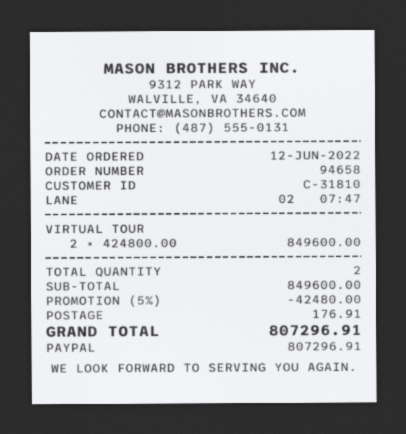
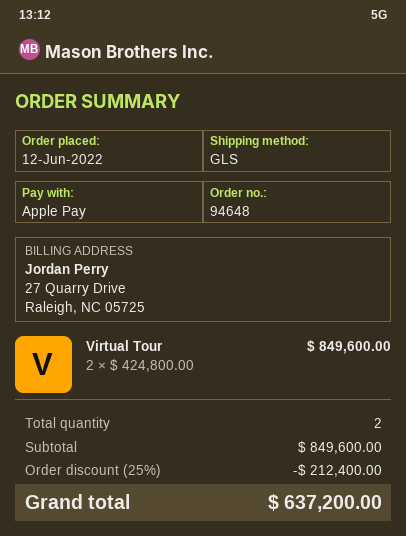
order number: 94658 -> 94648
payment method: PayPal -> Apple Pay
discount: 5% = 42480.00 -> 25% = 212400.00
shipping: 176.91 -> none
total: 807296.91 -> 637200.00

